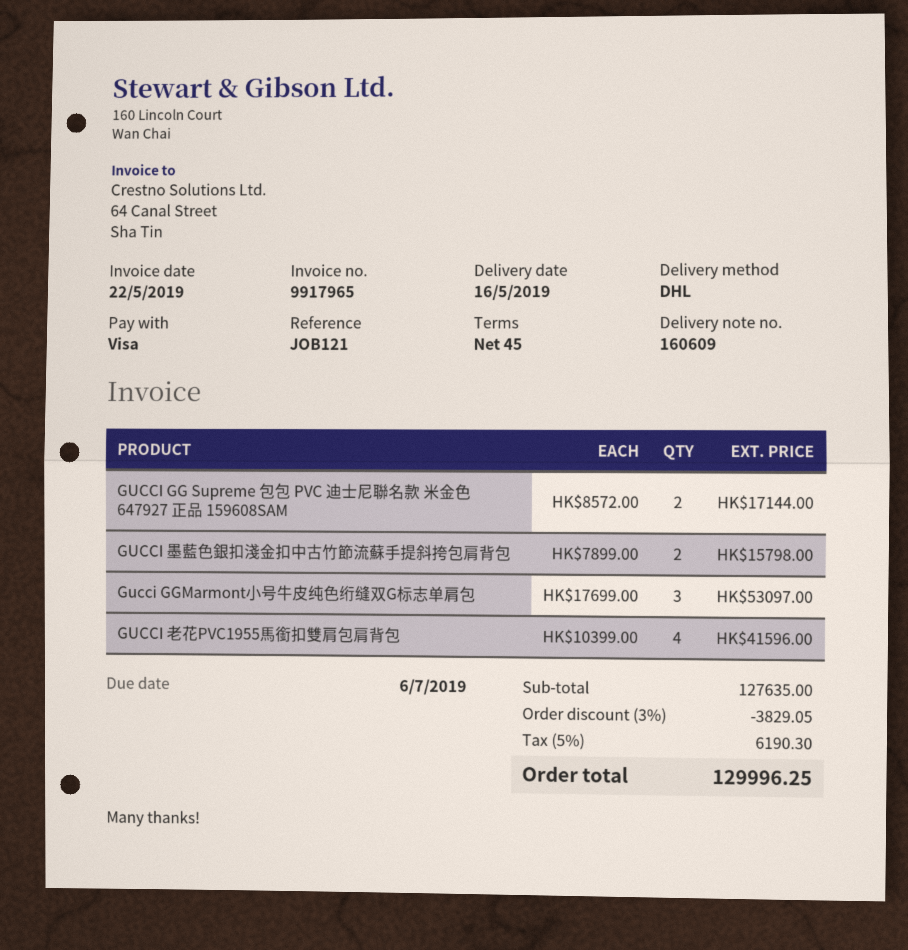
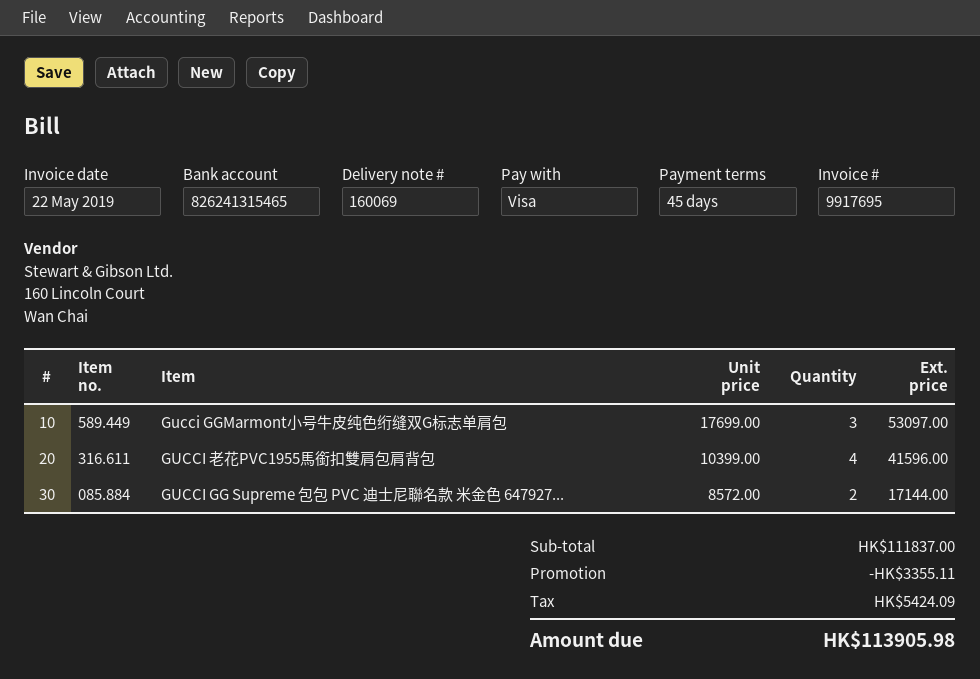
delivery note number: 160609 -> 160069
invoice number: 9917965 -> 9917695
GUCCI 墨藍色銀扣淺金扣中古竹節流蘇手提斜挎包肩背包: 2 x 7899.00 = 15798.00 -> none
subtotal: 127635.00 -> 111837.00
discount: 3829.05 -> 3355.11
tax: 6190.30 -> 5424.09
total: 129996.25 -> 113905.98

